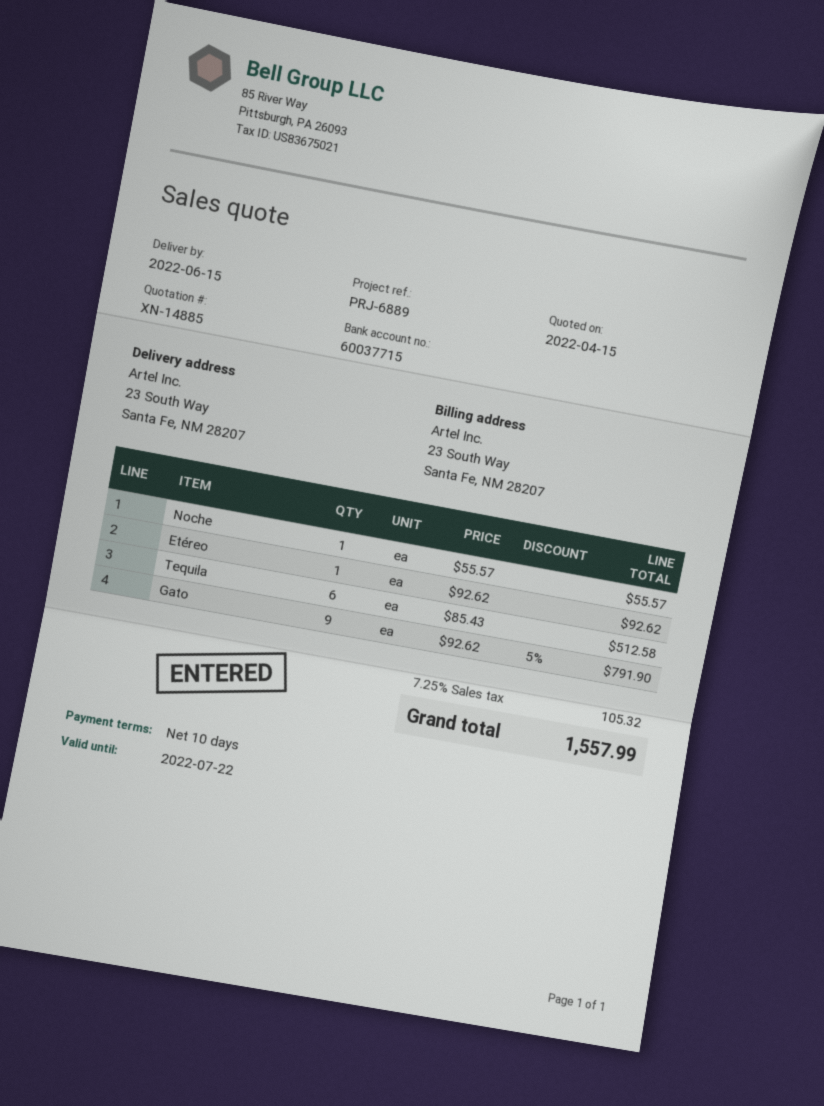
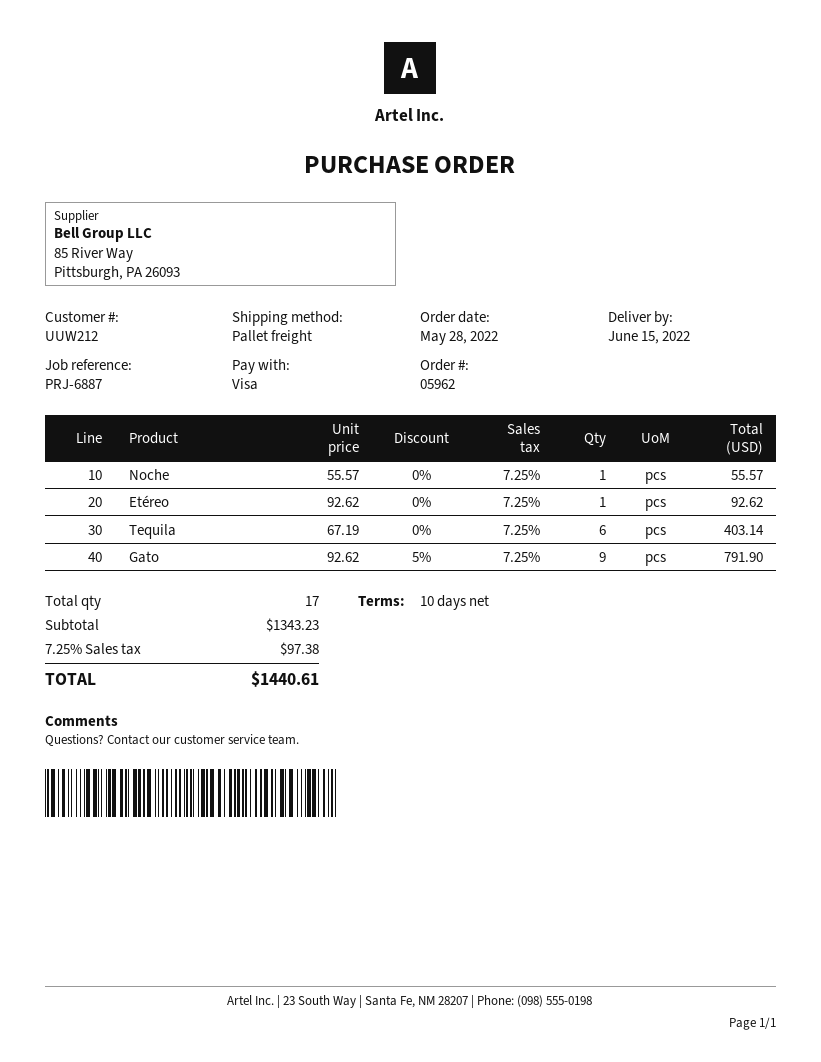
reference: PRJ-6889 -> PRJ-6887
Tequila: 6 x 85.43 = 512.58 -> 6 x 67.19 = 403.14
tax: 7.25% = 105.32 -> 7.25% = 97.38
total: 1557.99 -> 1440.61

